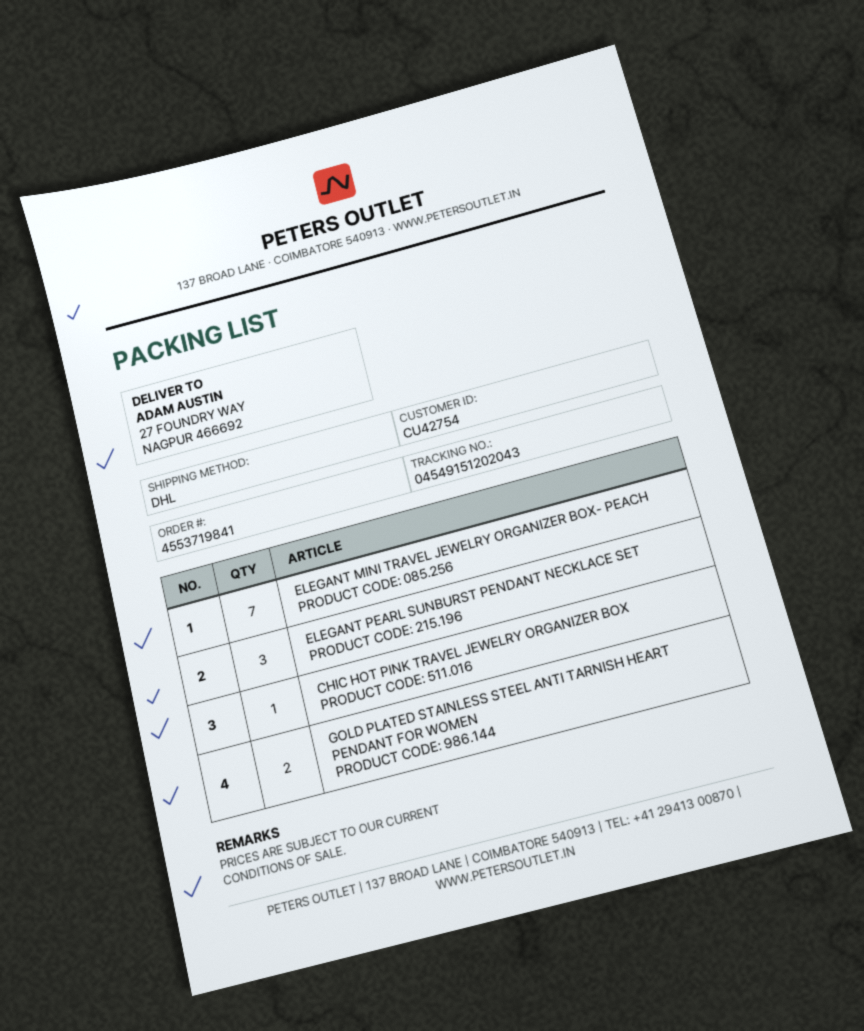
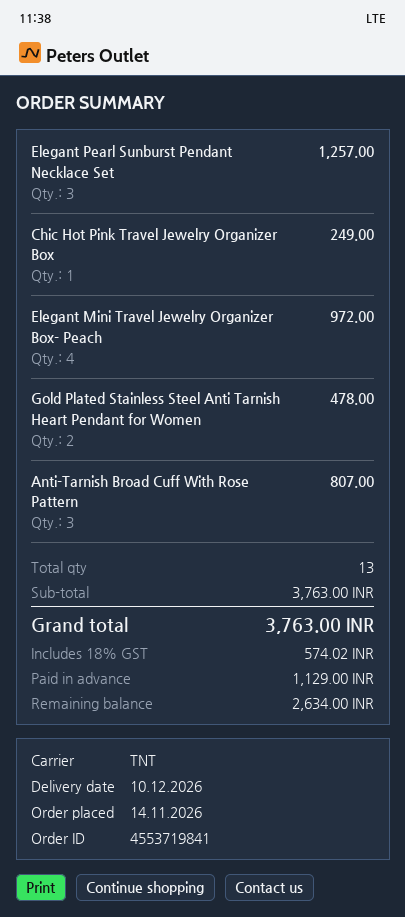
shipping method: DHL -> TNT
ELEGANT MINI TRAVEL JEWELRY ORGANIZER BOX- PEACH: 7 -> 4
Anti-Tarnish Broad Cuff With Rose Pattern: none -> 3

